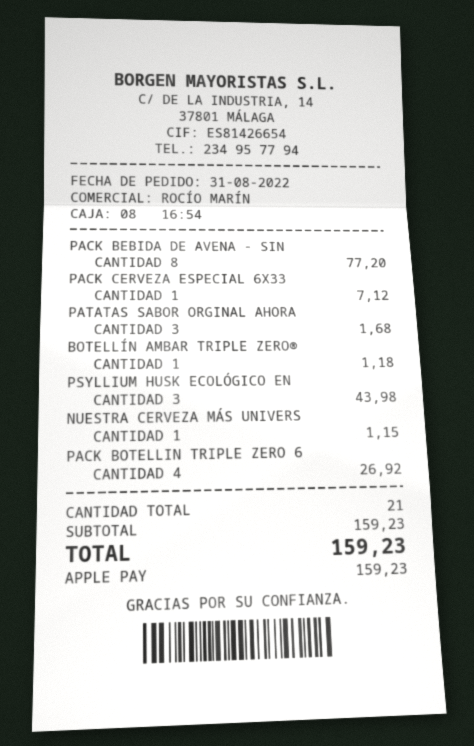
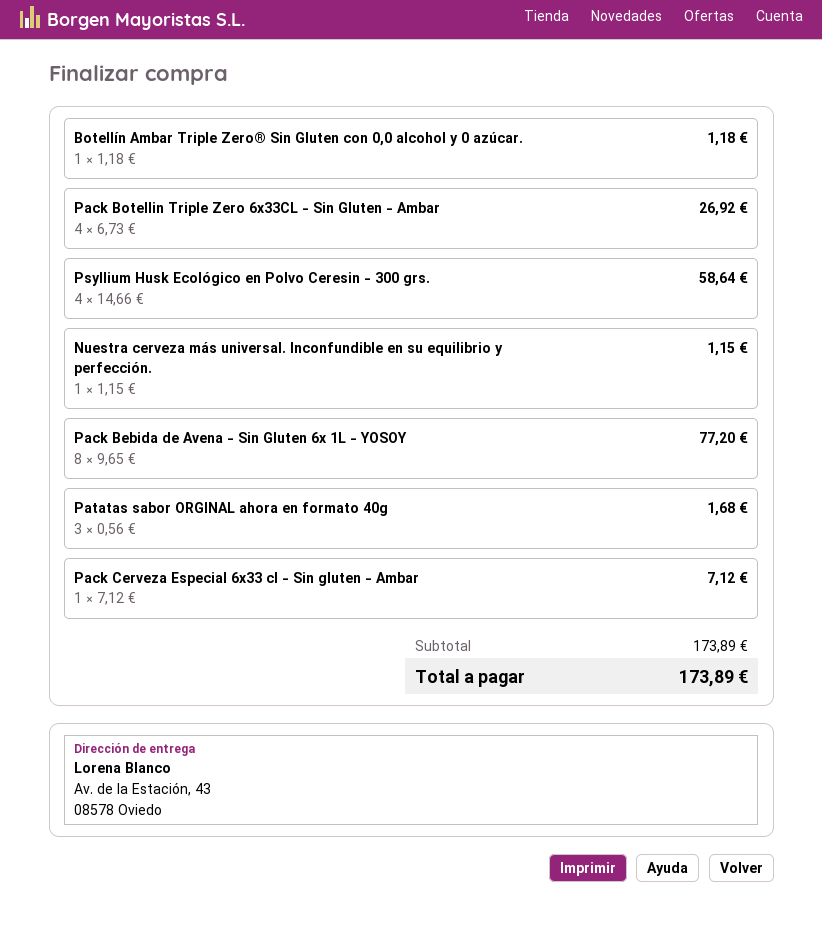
PSYLLIUM HUSK ECOLÓGICO EN: 3 for 43.98 -> 4 for 58.64
subtotal: 159.23 -> 173.89
total: 159.23 -> 173.89

